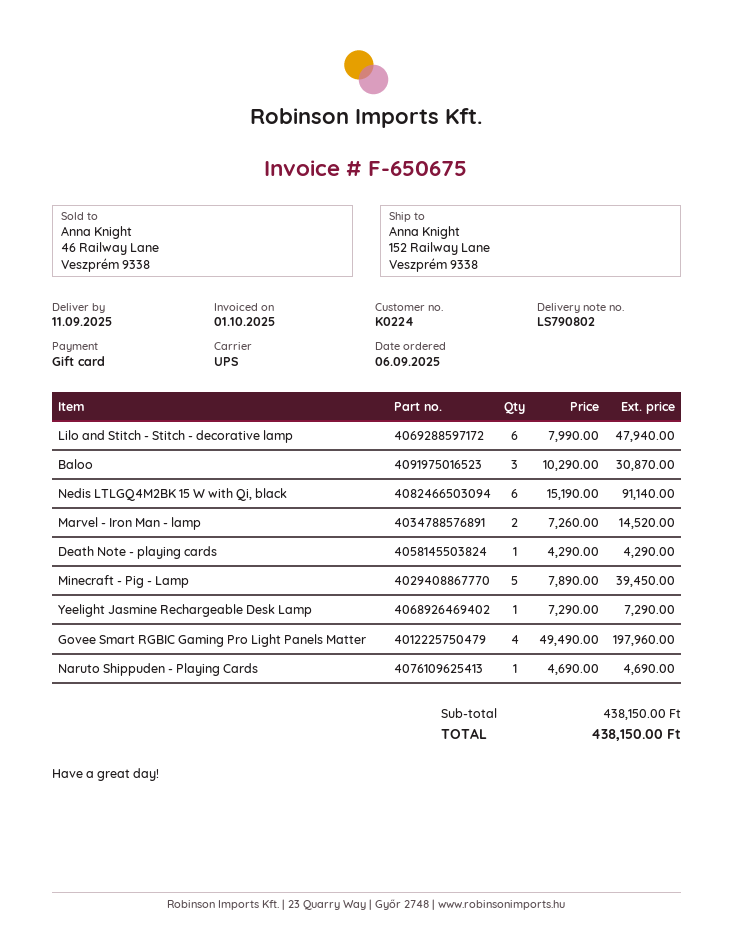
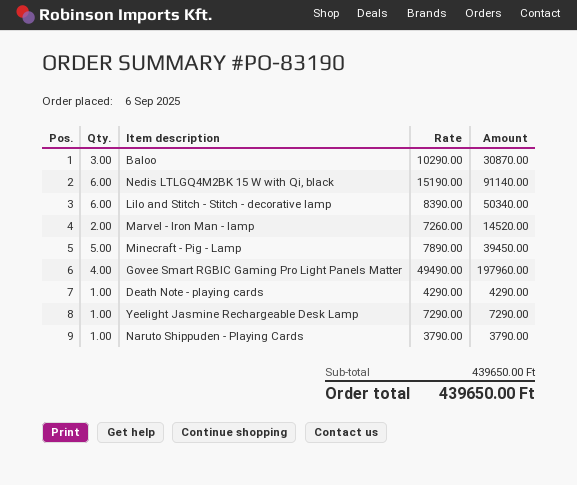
Lilo and Stitch - Stitch - decorative lamp: 6 x 7990.00 = 47940.00 -> 6 x 8390.00 = 50340.00
Naruto Shippuden - Playing Cards: 1 x 4690.00 = 4690.00 -> 1 x 3790.00 = 3790.00
subtotal: 438150.00 -> 439650.00
total: 438150.00 -> 439650.00

